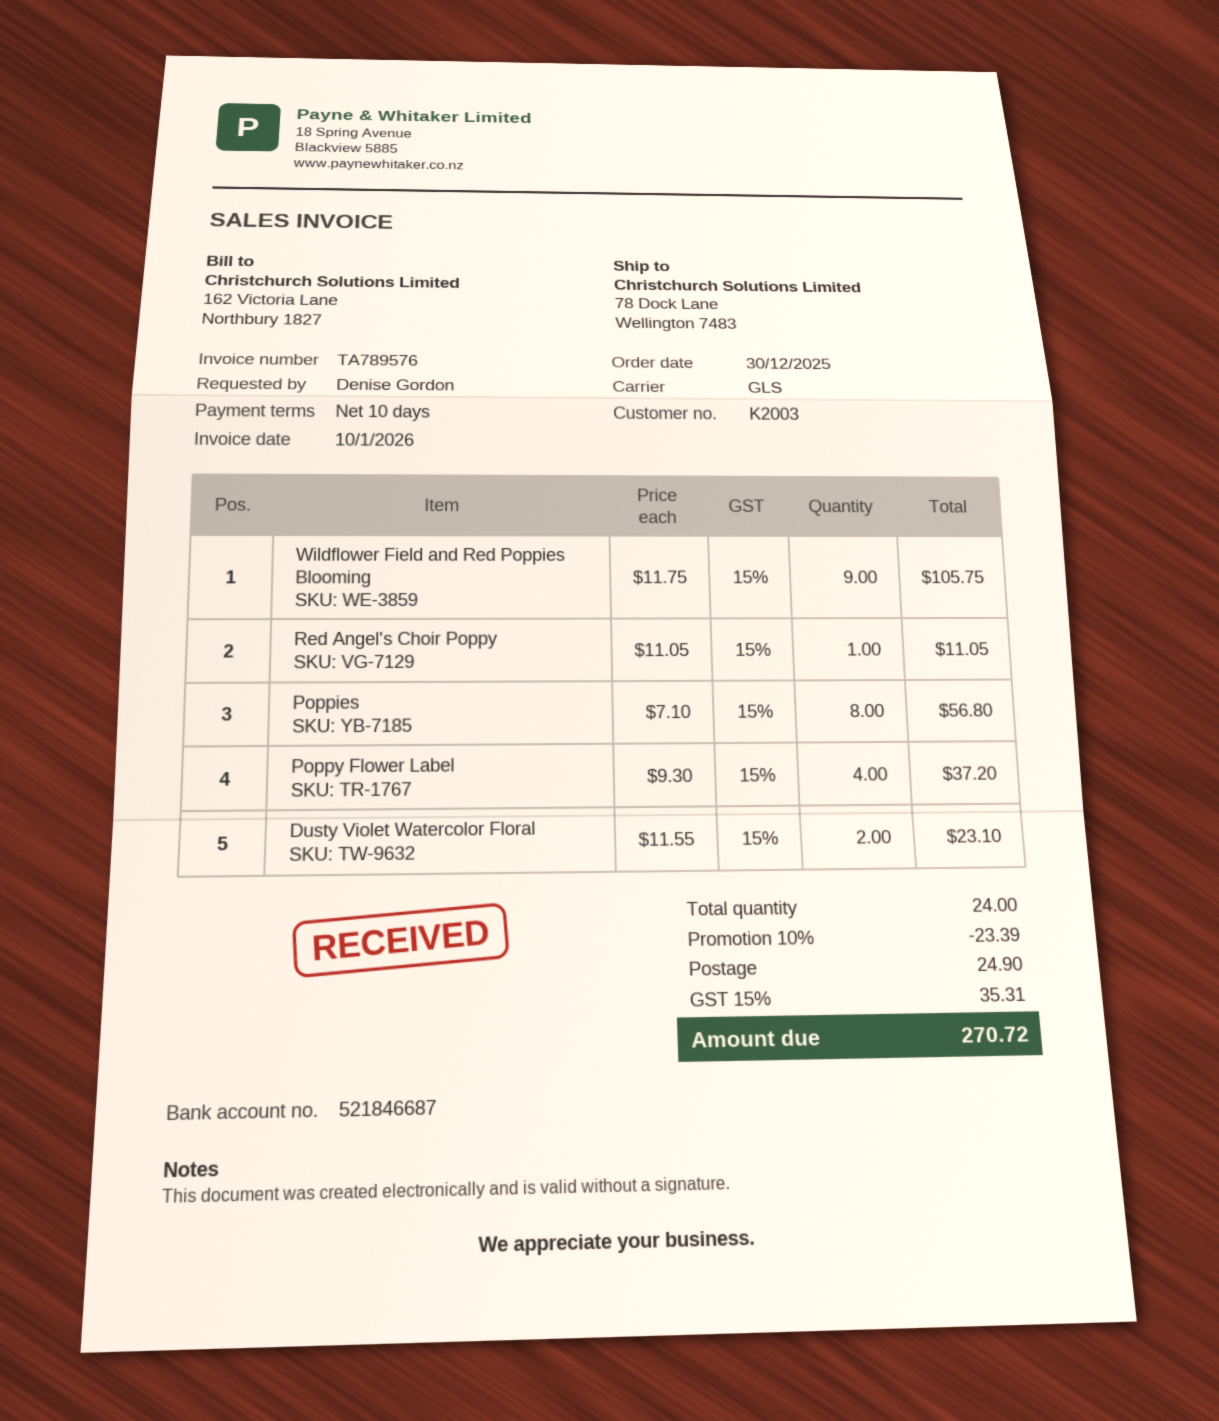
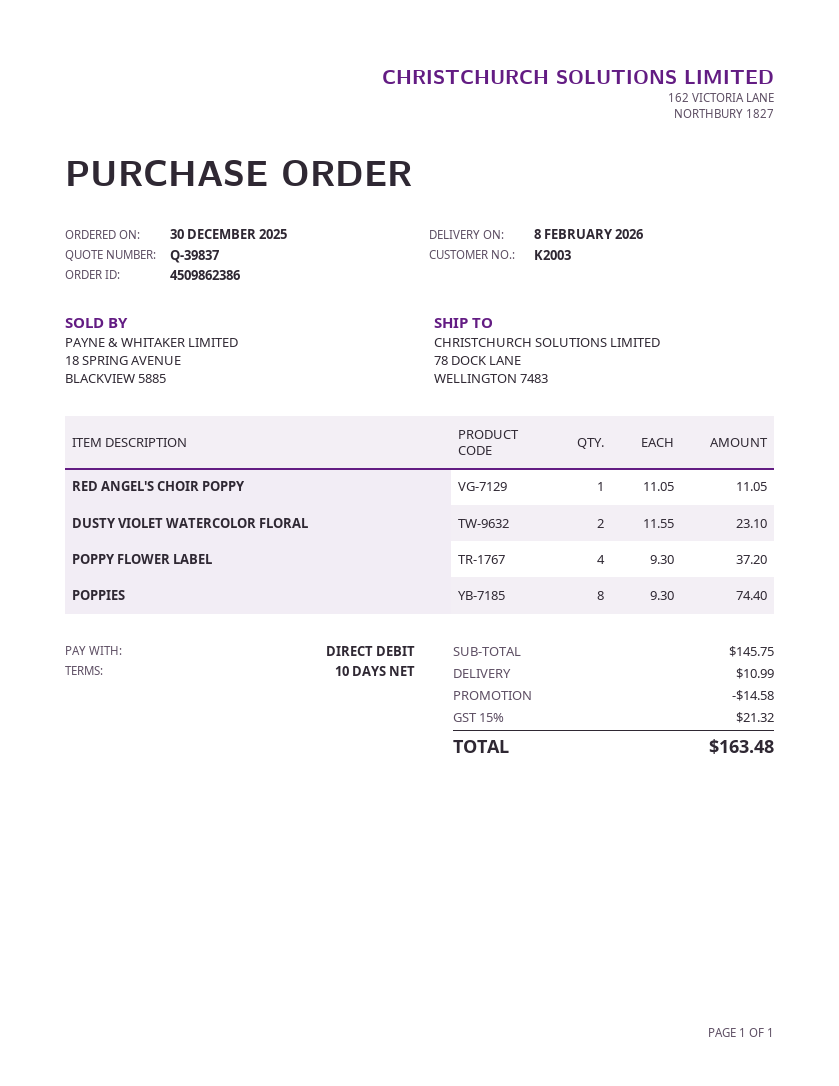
Wildflower Field and Red Poppies Blooming: 9 x 11.75 = 105.75 -> none
Poppies: 8 x 7.10 = 56.80 -> 8 x 9.30 = 74.40
discount: 23.39 -> 14.58
shipping: 24.90 -> 10.99
tax: 15% = 35.31 -> 15% = 21.32
total: 270.72 -> 163.48

